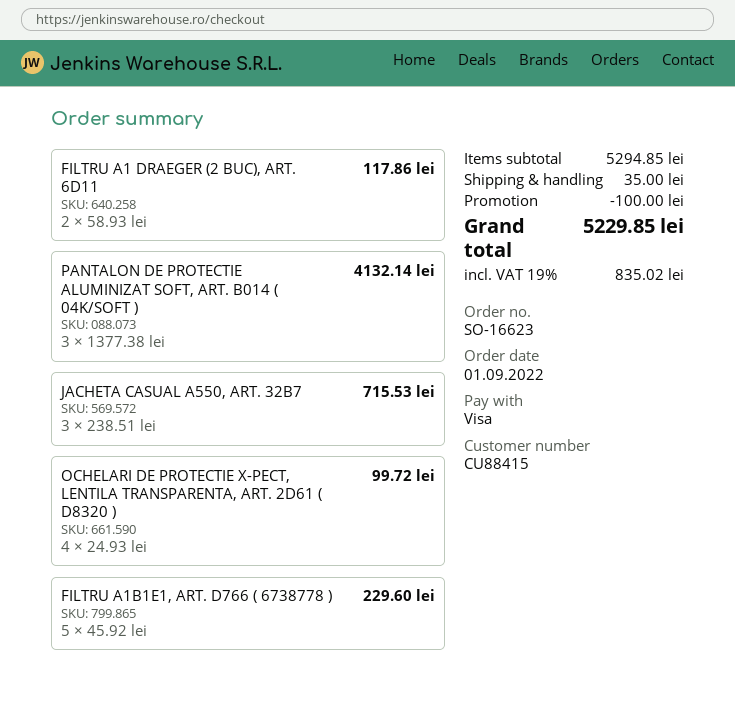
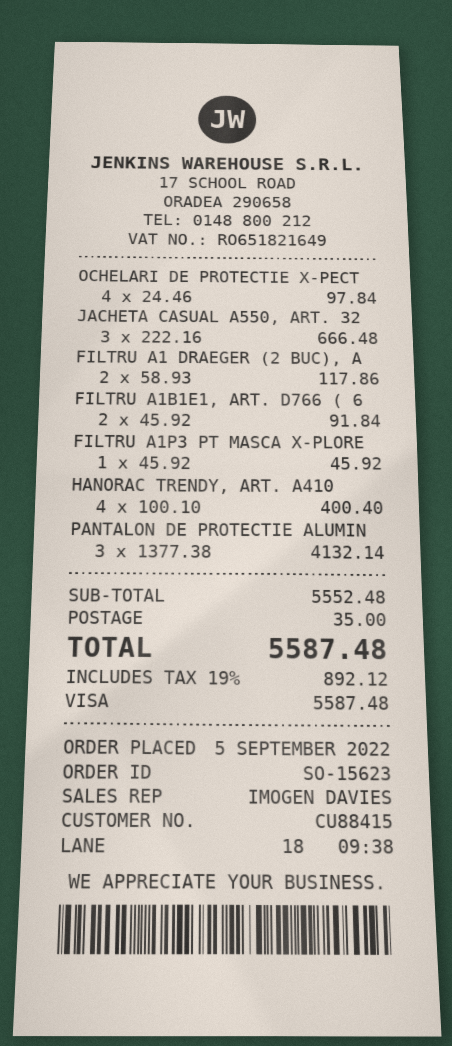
order number: SO-16623 -> SO-15623
order date: 2022-09-01 -> 2022-09-05
JACHETA CASUAL A550, ART. 32B7: 3 x 238.51 = 715.53 -> 3 x 222.16 = 666.48
OCHELARI DE PROTECTIE X-PECT, LENTILA TRANSPARENTA, ART. 2D61 ( D8320 ): 4 x 24.93 = 99.72 -> 4 x 24.46 = 97.84
FILTRU A1B1E1, ART. D766 ( 6738778 ): 5 x 45.92 = 229.60 -> 2 x 45.92 = 91.84
FILTRU A1P3 PT MASCA X-PLORE: none -> 1 x 45.92 = 45.92
HANORAC TRENDY, ART. A410: none -> 4 x 100.10 = 400.40
subtotal: 5294.85 -> 5552.48
discount: 100.00 -> none
tax: 19% = 835.02 -> 19% = 892.12
total: 5229.85 -> 5587.48

